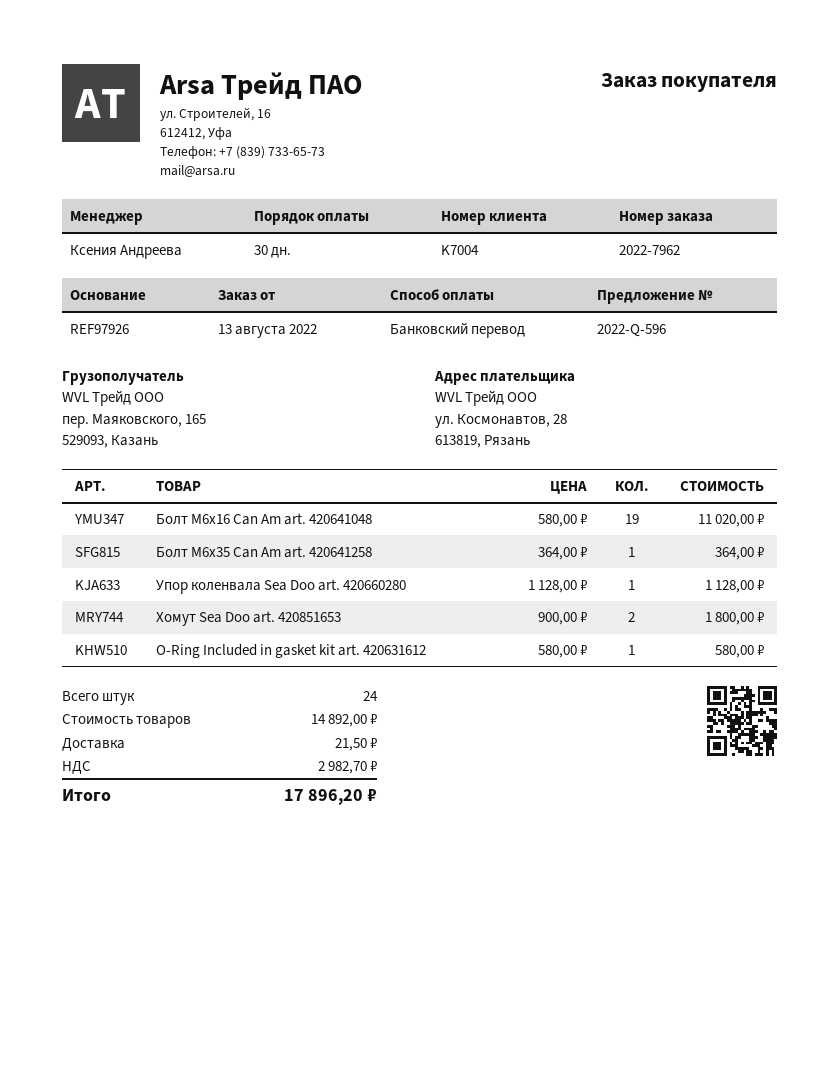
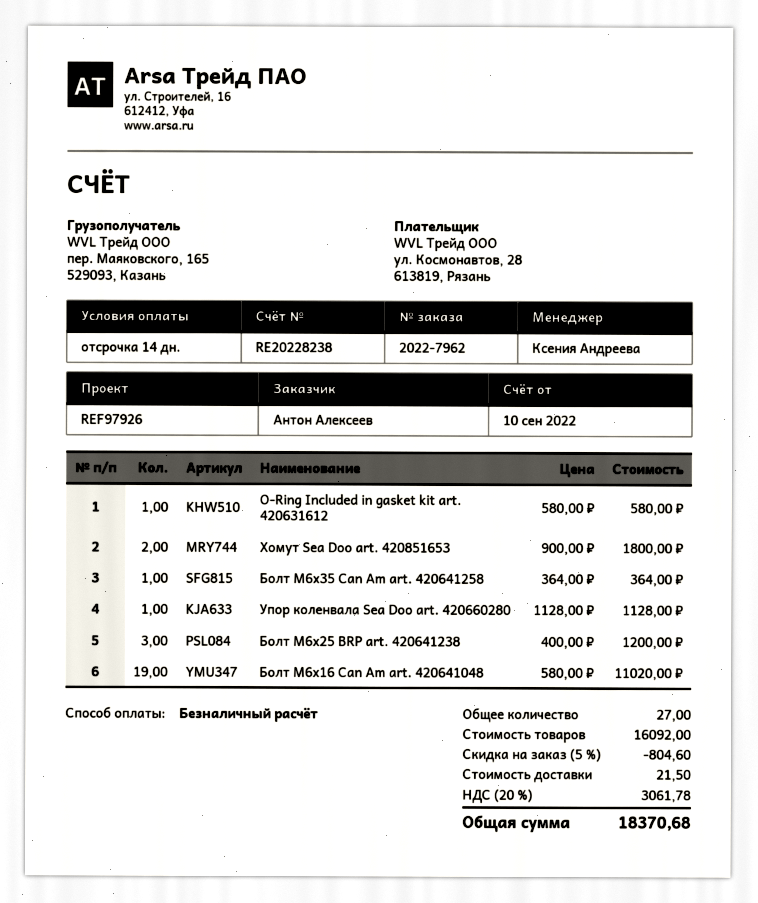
payment terms: 30 days -> 14 days
Болт М6х25 BRP art. 420641238: none -> 3 x 400.00 = 1200.00
total quantity: 24 -> 27
subtotal: 14892.00 -> 16092.00
discount: none -> 5% = 804.60
tax: 2982.70 -> 3061.78
total: 17896.20 -> 18370.68

